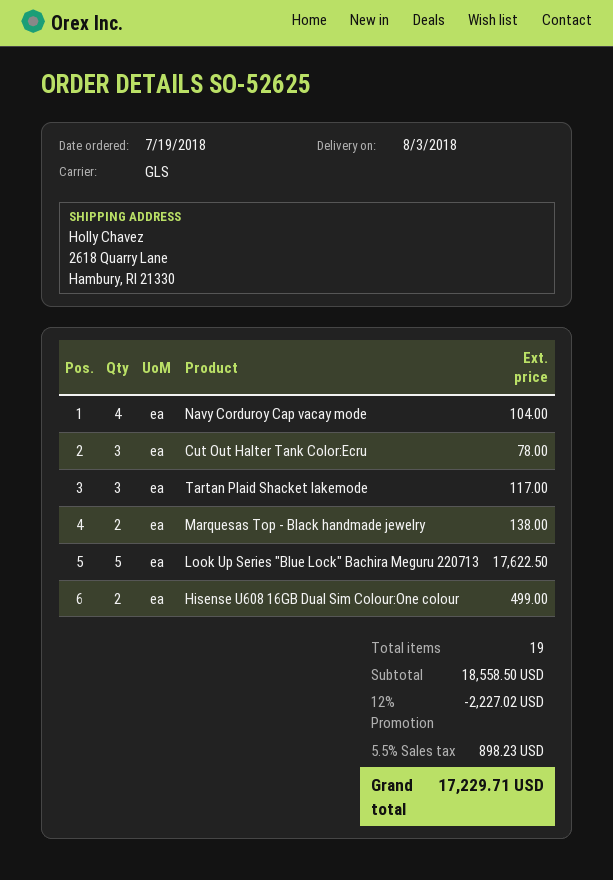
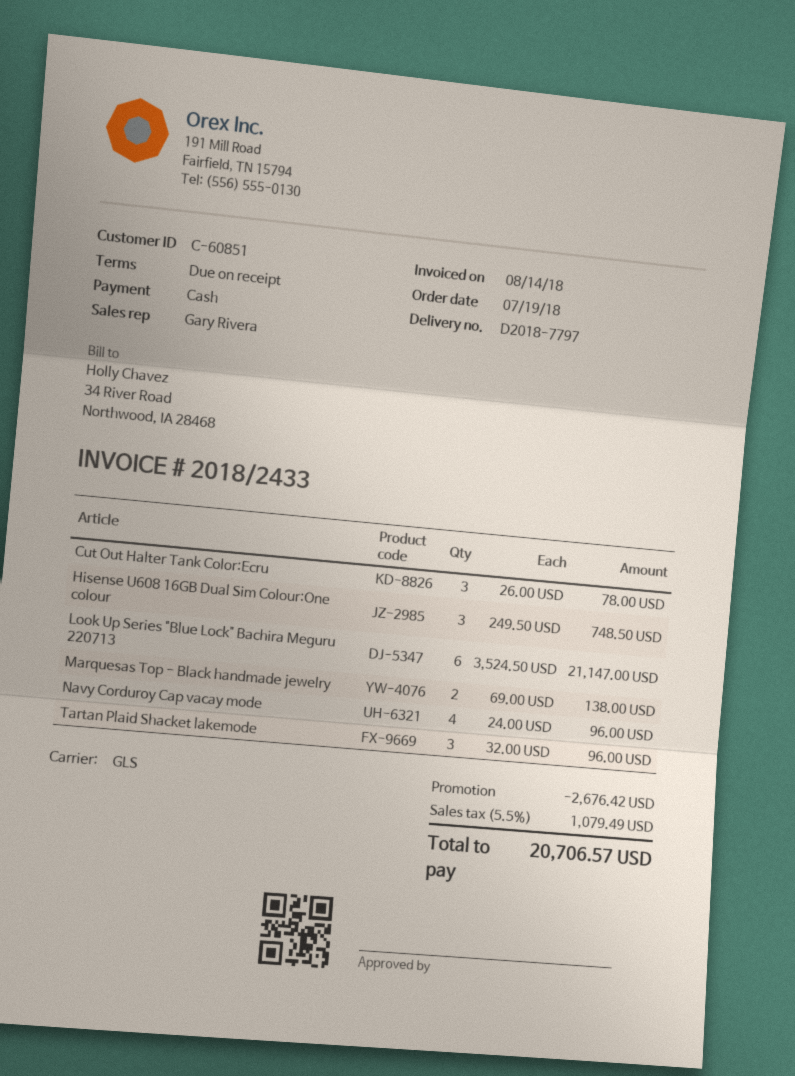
Navy Corduroy Cap vacay mode: 4 for 104.00 -> 4 for 96.00
Tartan Plaid Shacket lakemode: 3 for 117.00 -> 3 for 96.00
Look Up Series "Blue Lock" Bachira Meguru 220713: 5 for 17622.50 -> 6 for 21147.00
Hisense U608 16GB Dual Sim Colour:One colour: 2 for 499.00 -> 3 for 748.50
discount: 2227.02 -> 2676.42
tax: 5.5% = 898.23 -> 5.5% = 1079.49
total: 17229.71 -> 20706.57

